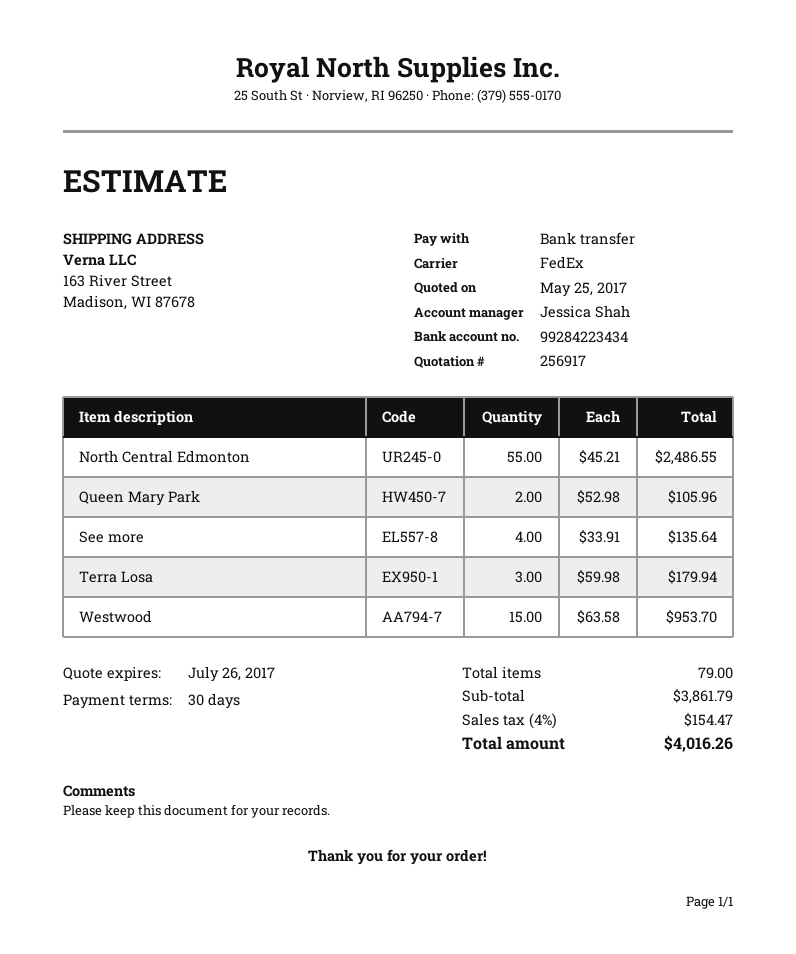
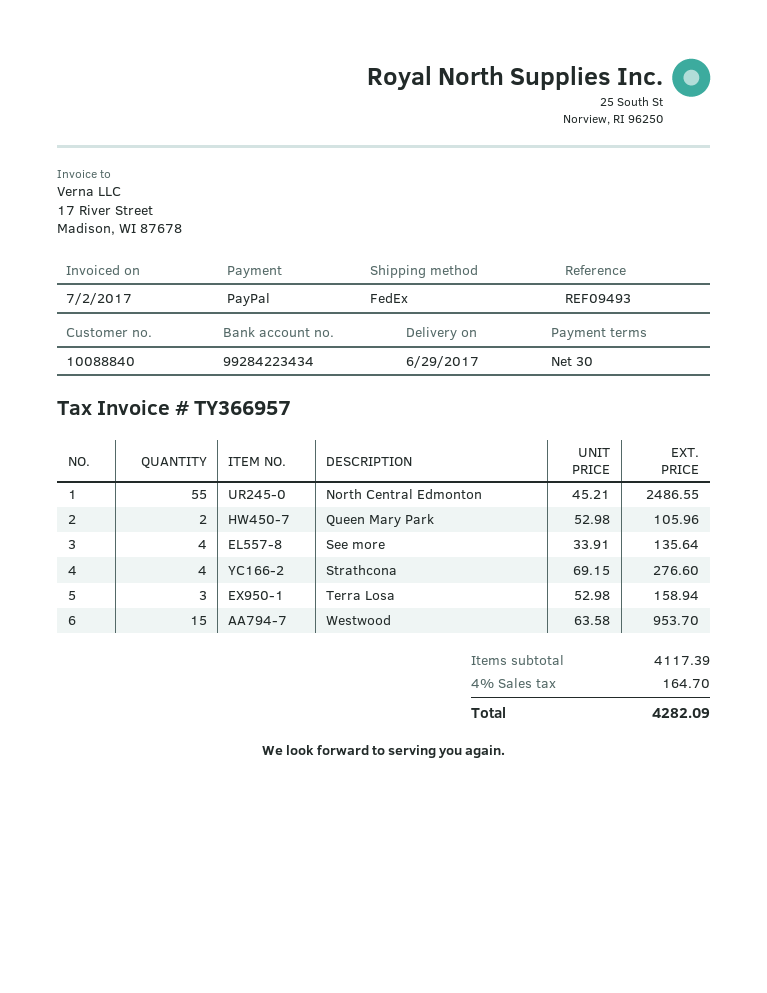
payment method: bank transfer -> PayPal
Terra Losa: 3 x 59.98 = 179.94 -> 3 x 52.98 = 158.94
Strathcona: none -> 4 x 69.15 = 276.60
subtotal: 3861.79 -> 4117.39
tax: 4% = 154.47 -> 4% = 164.70
total: 4016.26 -> 4282.09

